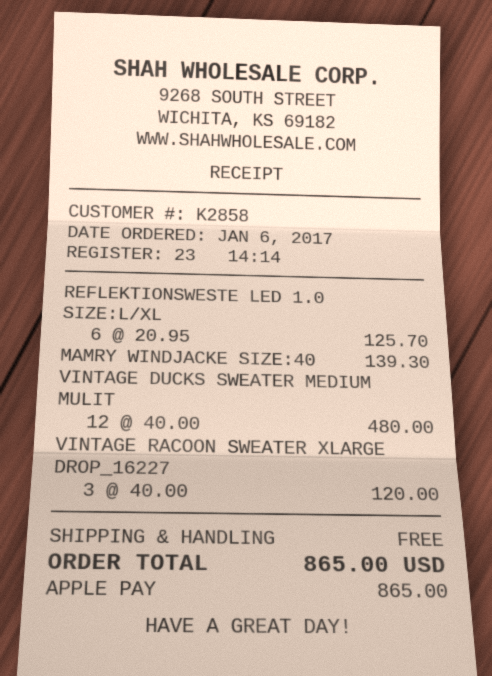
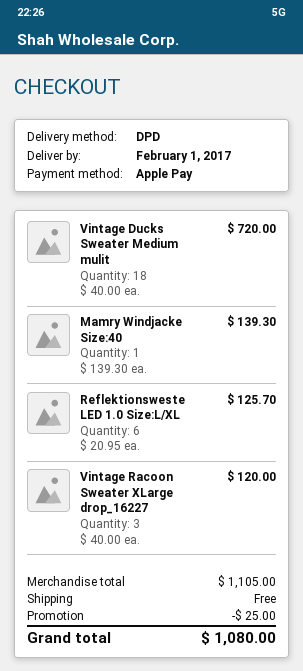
VINTAGE DUCKS SWEATER MEDIUM MULIT: 12 x 40.00 = 480.00 -> 18 x 40.00 = 720.00
discount: none -> 25.00
total: 865.00 -> 1080.00

